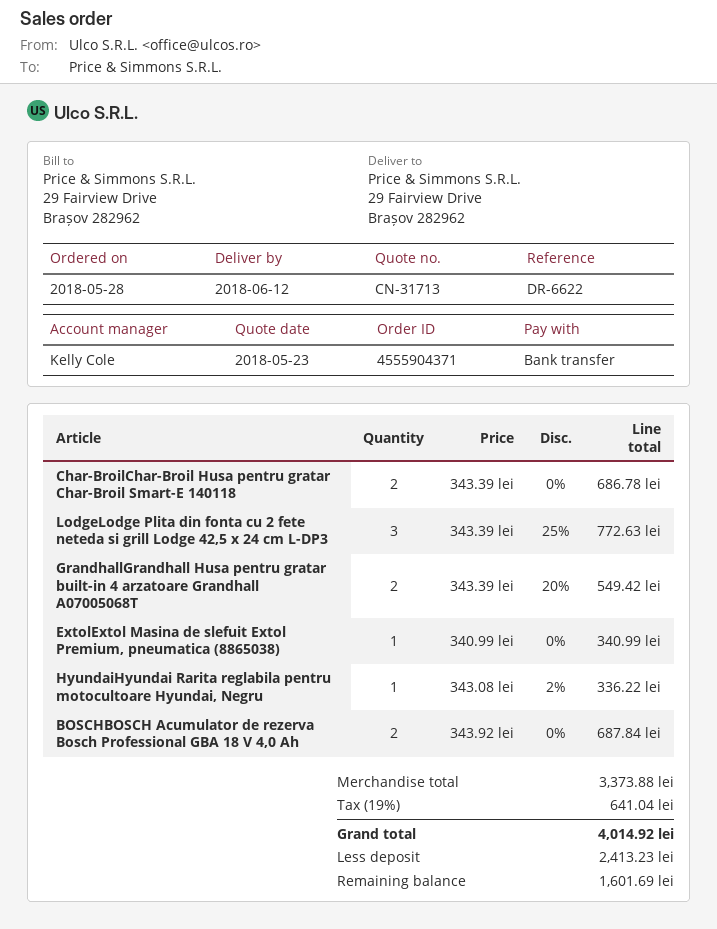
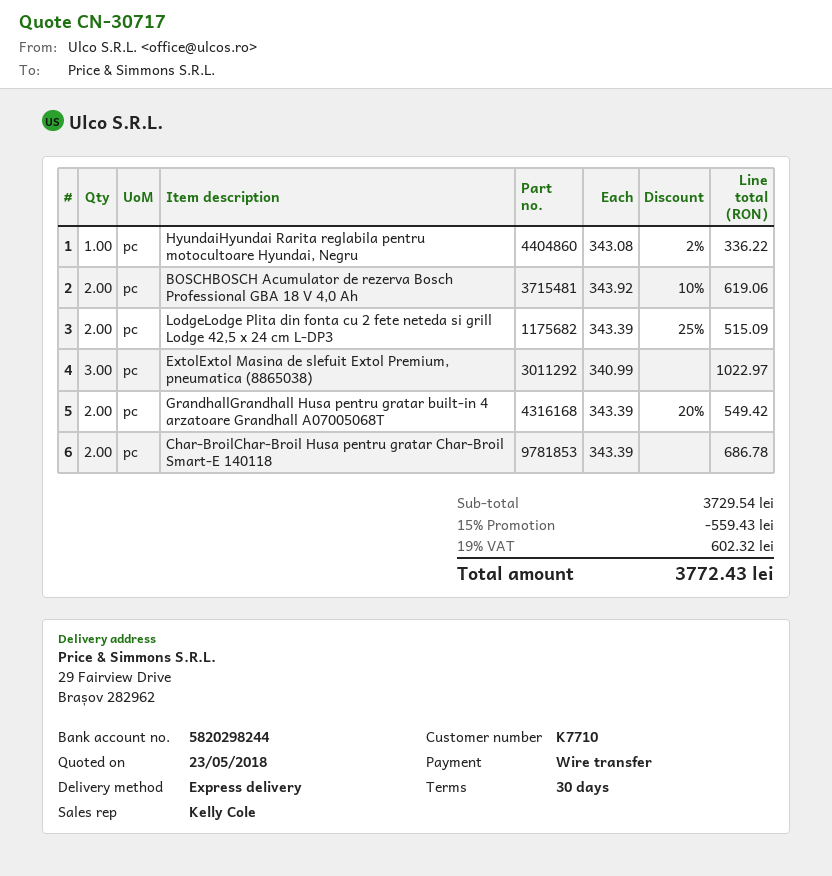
quote number: CN-31713 -> CN-30717
LodgeLodge Plita din fonta cu 2 fete neteda si grill Lodge 42,5 x 24 cm L-DP3: 3 x 343.39 - 25% = 772.63 -> 2 x 343.39 - 25% = 515.09
ExtolExtol Masina de slefuit Extol Premium, pneumatica (8865038): 1 x 340.99 = 340.99 -> 3 x 340.99 = 1022.97
BOSCHBOSCH Acumulator de rezerva Bosch Professional GBA 18 V 4,0 Ah: 2 x 343.92 = 687.84 -> 2 x 343.92 - 10% = 619.06
subtotal: 3373.88 -> 3729.54
discount: none -> 15% = 559.43
tax: 19% = 641.04 -> 19% = 602.32
total: 4014.92 -> 3772.43

